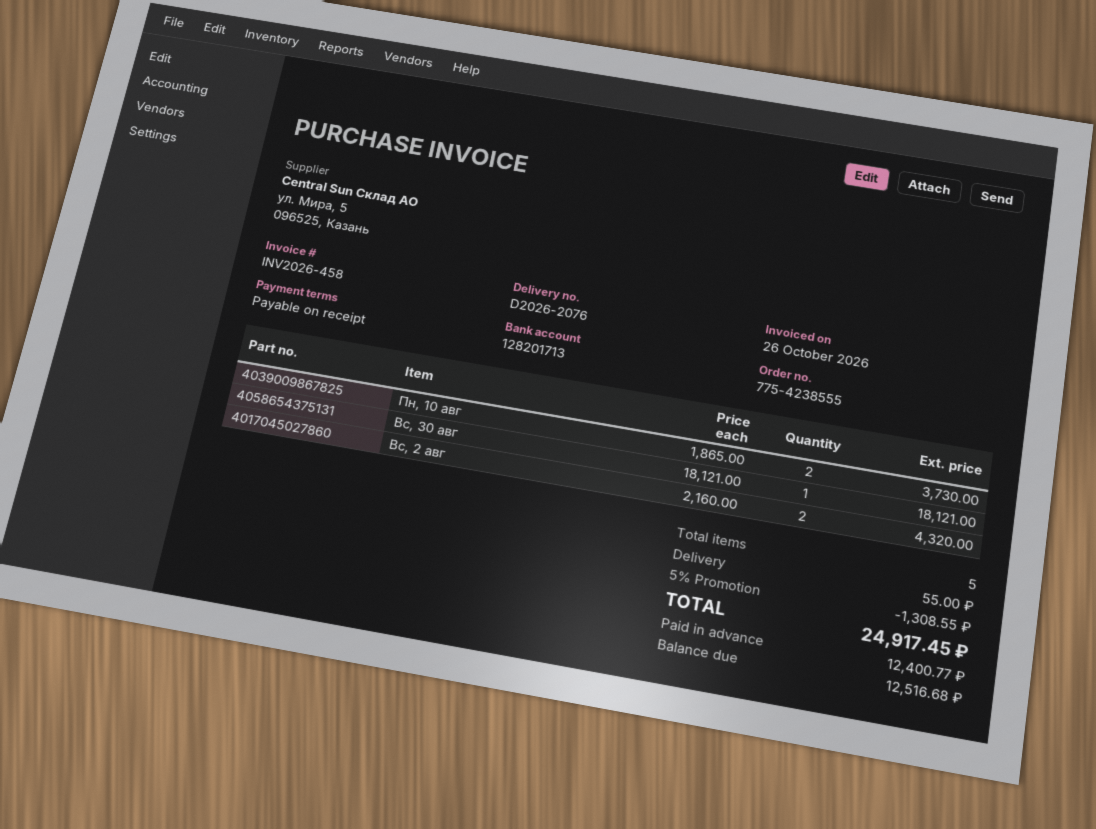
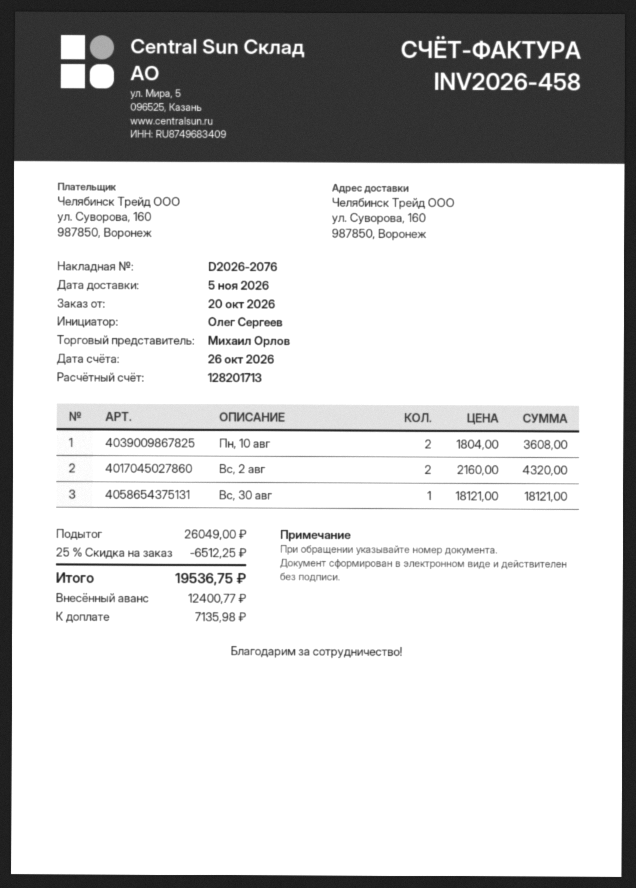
Пн, 10 авг: 2 x 1865.00 = 3730.00 -> 2 x 1804.00 = 3608.00
discount: 5% = 1308.55 -> 25% = 6512.25
shipping: 55.00 -> none
total: 24917.45 -> 19536.75
balance: 12516.68 -> 7135.98

